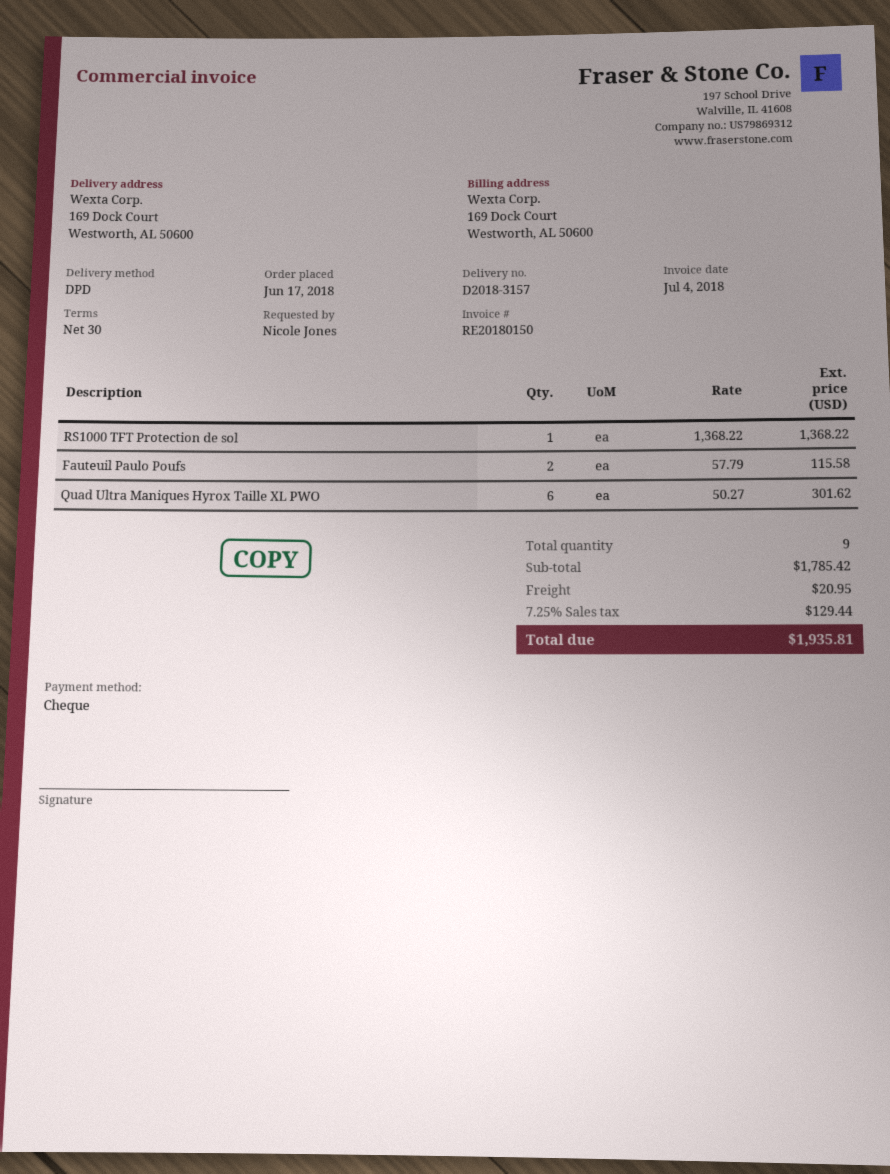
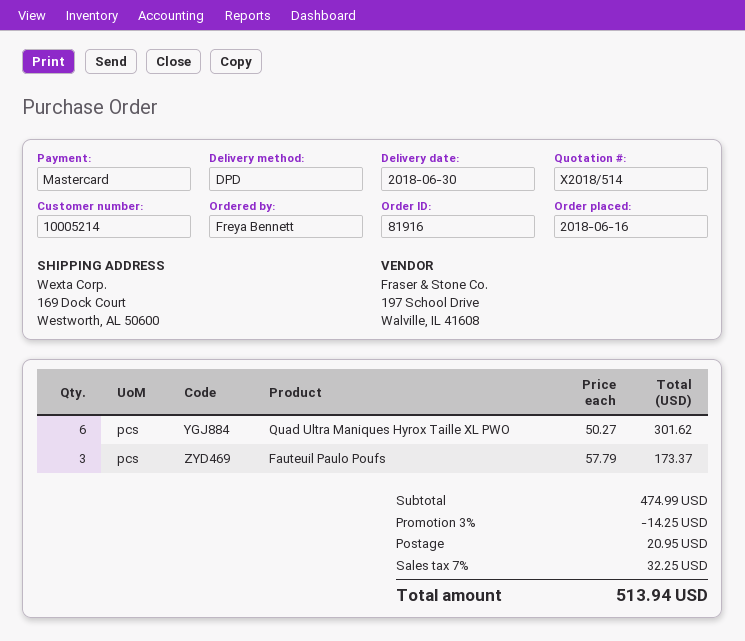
order date: 2018-06-17 -> 2018-06-16
ordered by: Nicole Jones -> Freya Bennett
payment method: cheque -> Mastercard
RS1000 TFT Protection de sol: 1 x 1368.22 = 1368.22 -> none
Fauteuil Paulo Poufs: 2 x 57.79 = 115.58 -> 3 x 57.79 = 173.37
subtotal: 1785.42 -> 474.99
discount: none -> 3% = 14.25
tax: 7.25% = 129.44 -> 7% = 32.25
total: 1935.81 -> 513.94

